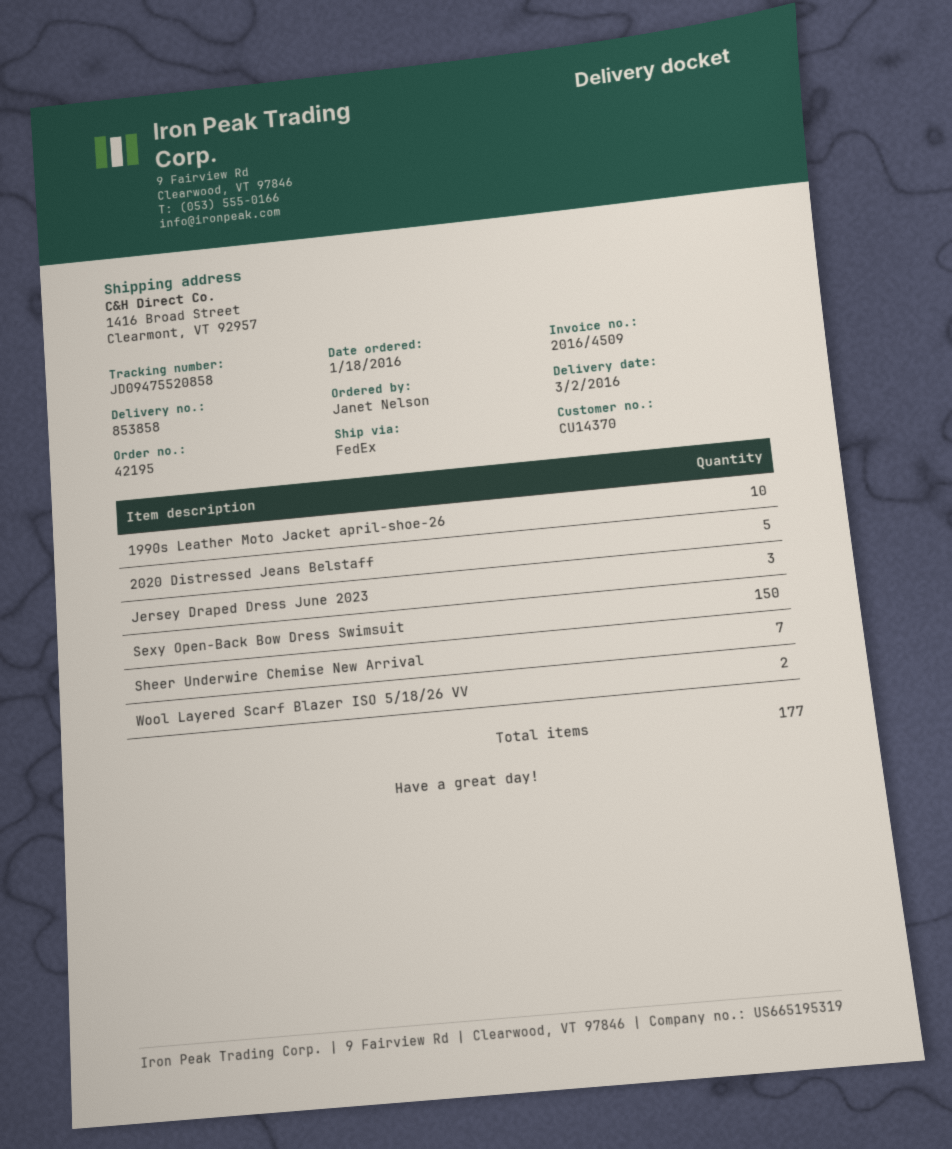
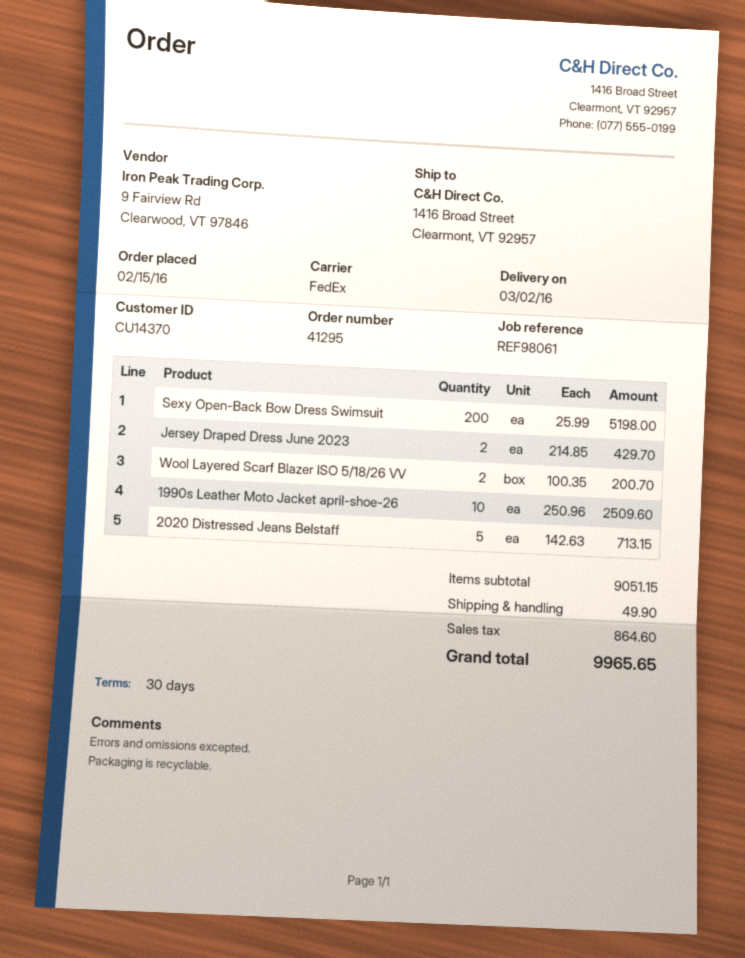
order number: 42195 -> 41295
order date: 2016-01-18 -> 2016-02-15
Jersey Draped Dress June 2023: 3 -> 2
Sexy Open-Back Bow Dress Swimsuit: 150 -> 200
Sheer Underwire Chemise New Arrival: 7 -> none

